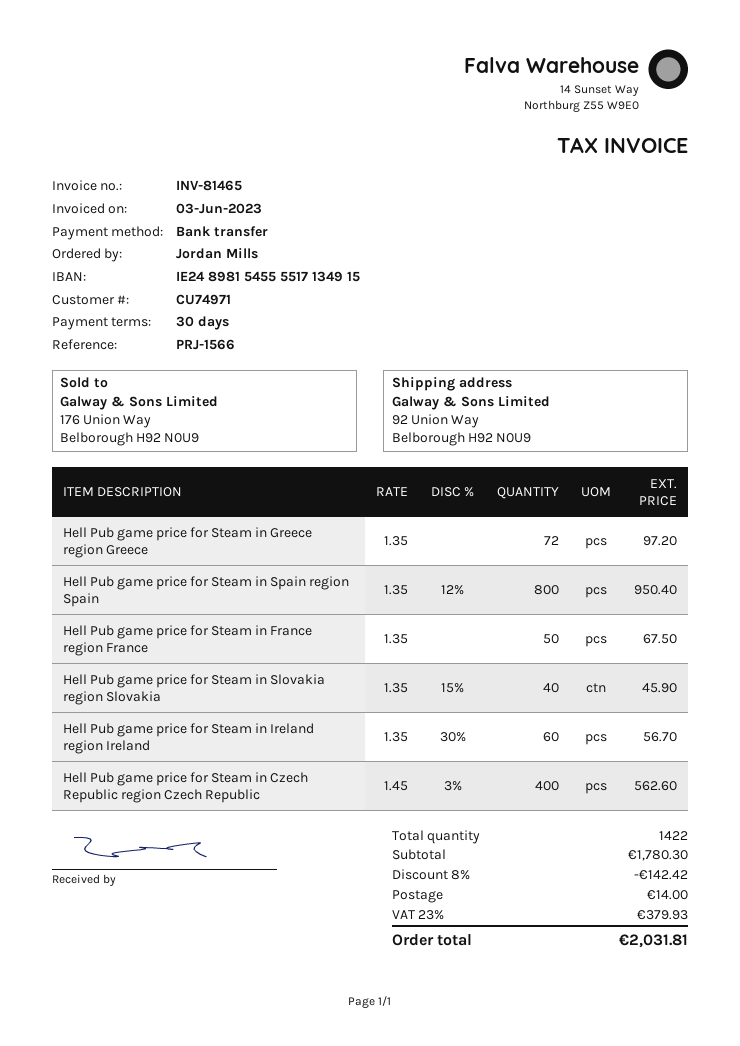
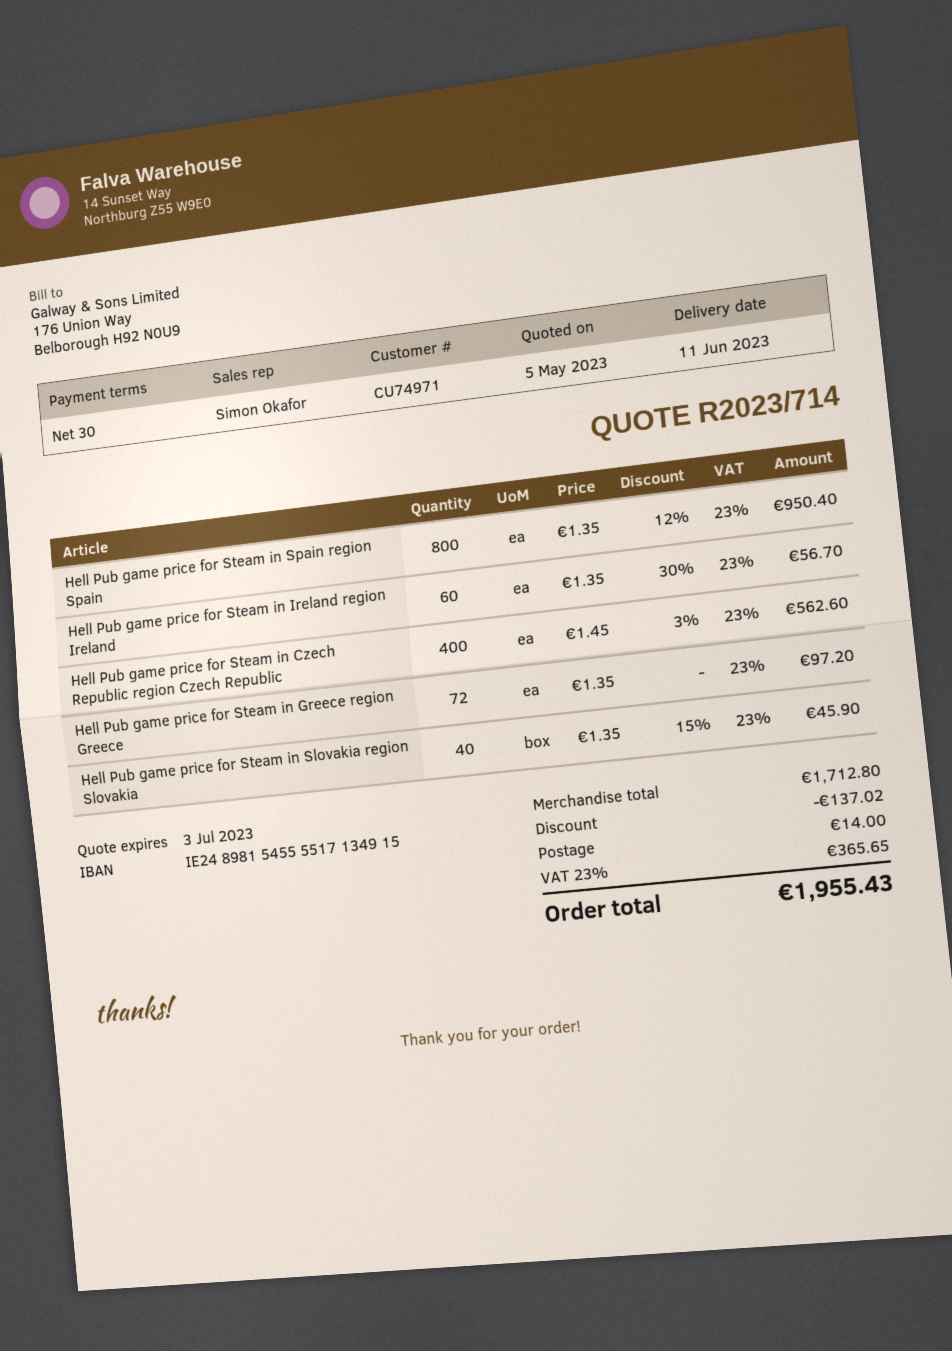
Hell Pub game price for Steam in France region France: 50 x 1.35 = 67.50 -> none
subtotal: 1780.30 -> 1712.80
discount: 142.42 -> 137.02
tax: 23% = 379.93 -> 23% = 365.65
total: 2031.81 -> 1955.43

